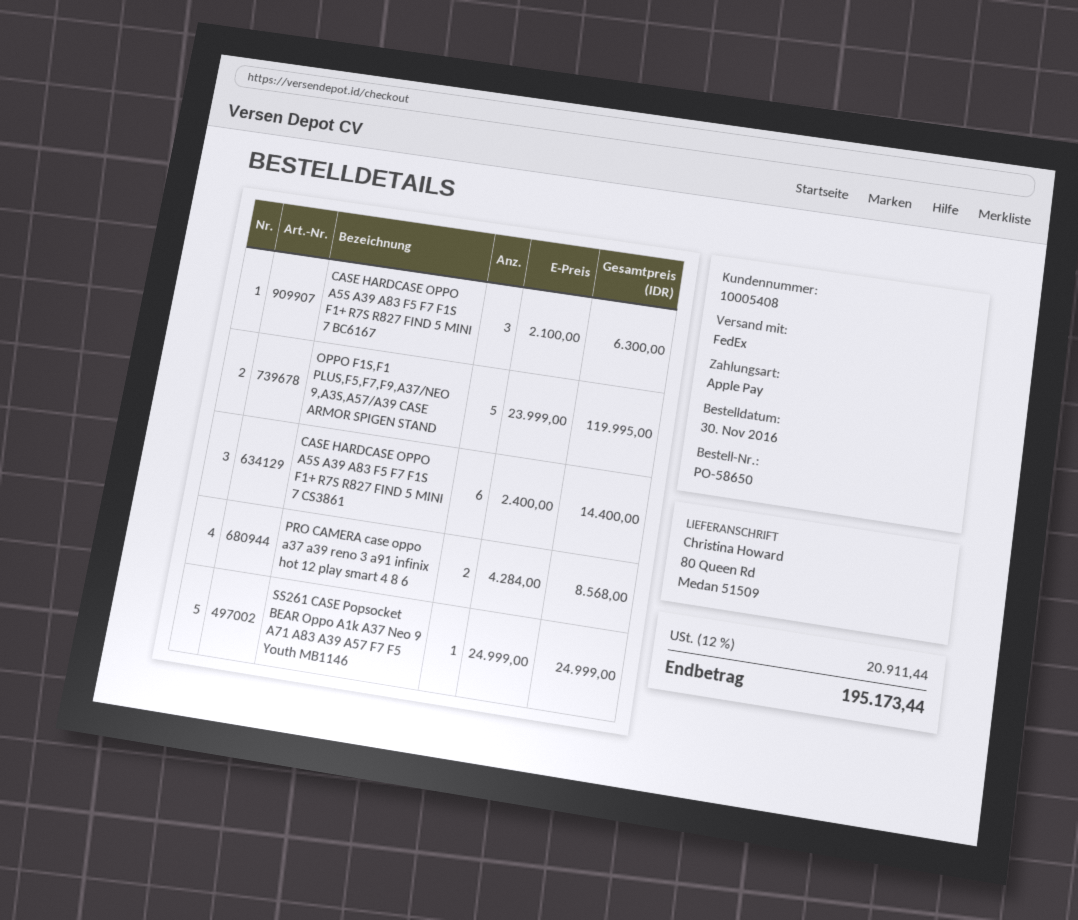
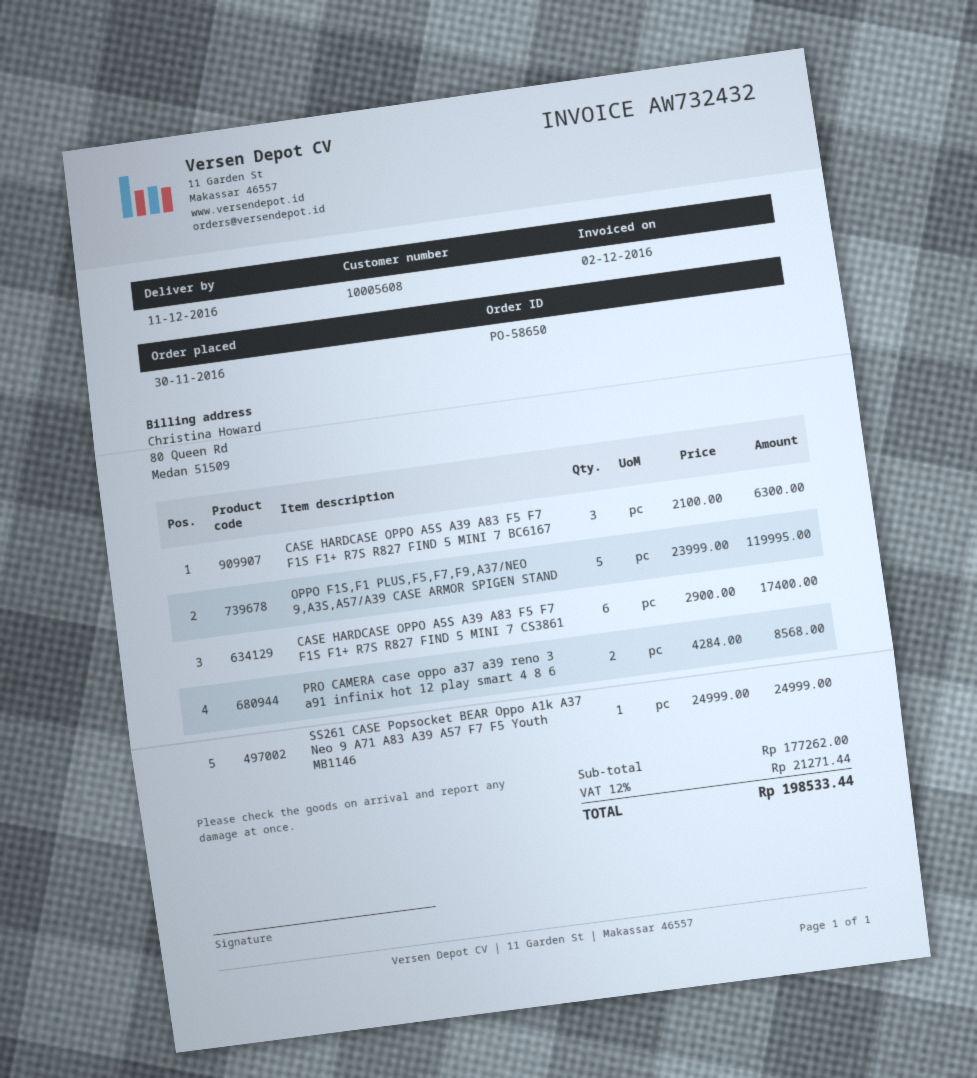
customer number: 10005408 -> 10005608
CASE HARDCASE OPPO A5S A39 A83 F5 F7 F1S F1+ R7S R827 FIND 5 MINI 7 CS3861: 6 x 2400.00 = 14400.00 -> 6 x 2900.00 = 17400.00
tax: 12% = 20911.44 -> 12% = 21271.44
total: 195173.44 -> 198533.44

